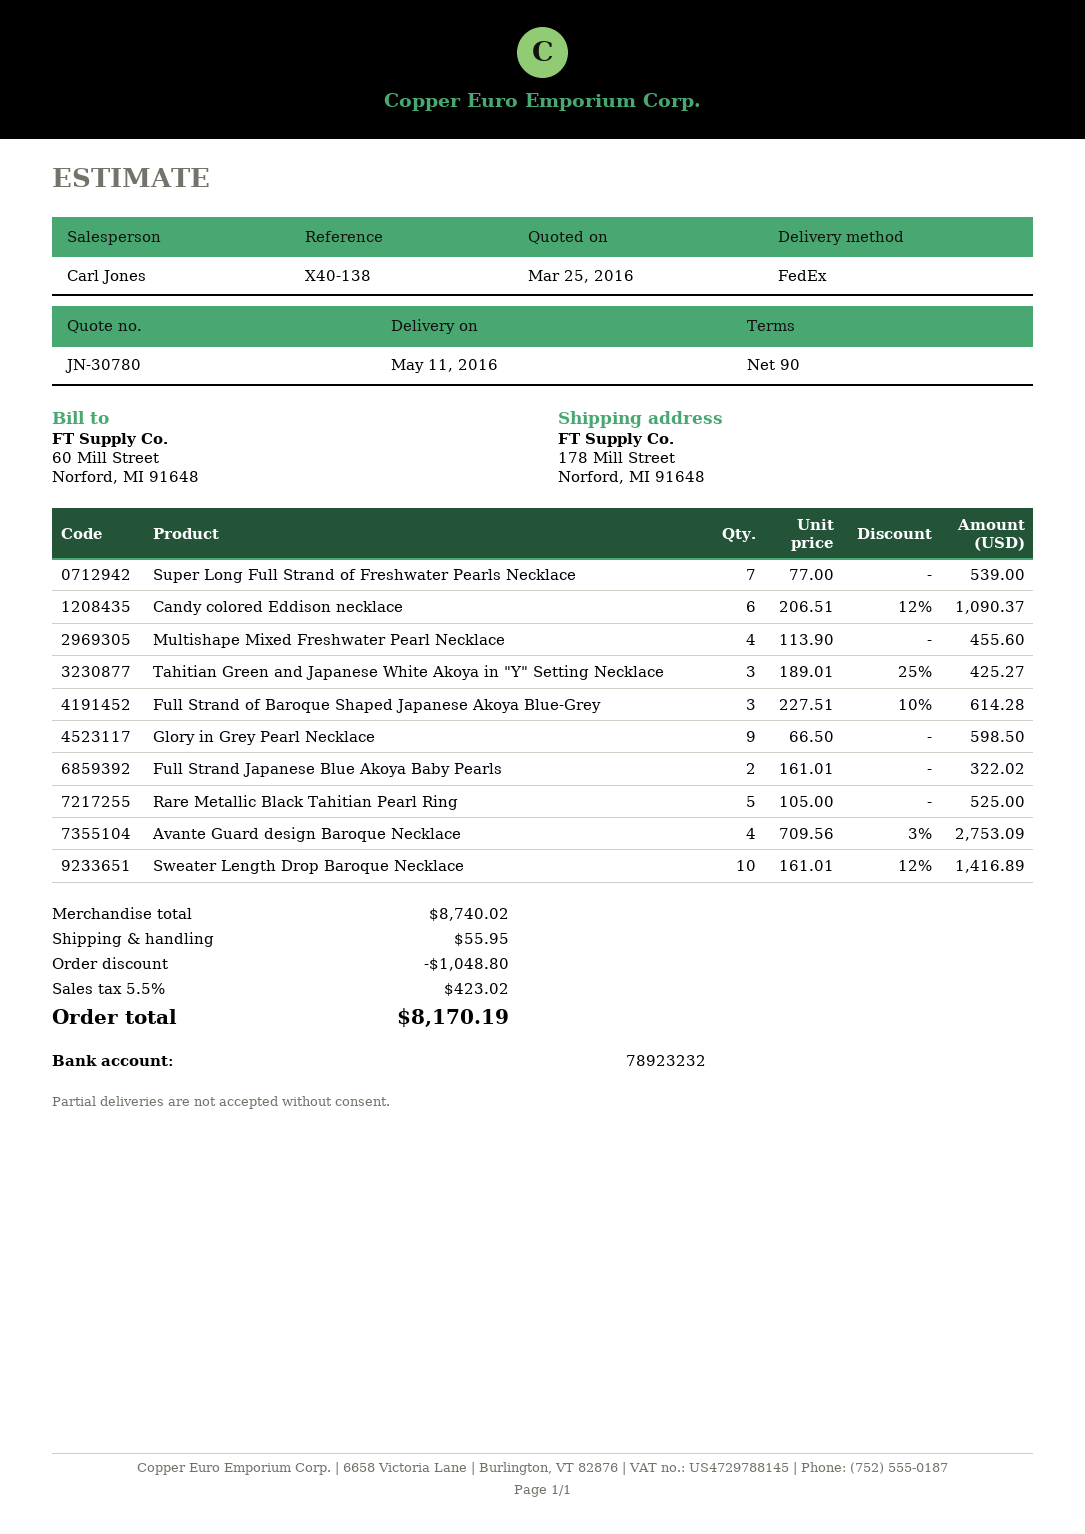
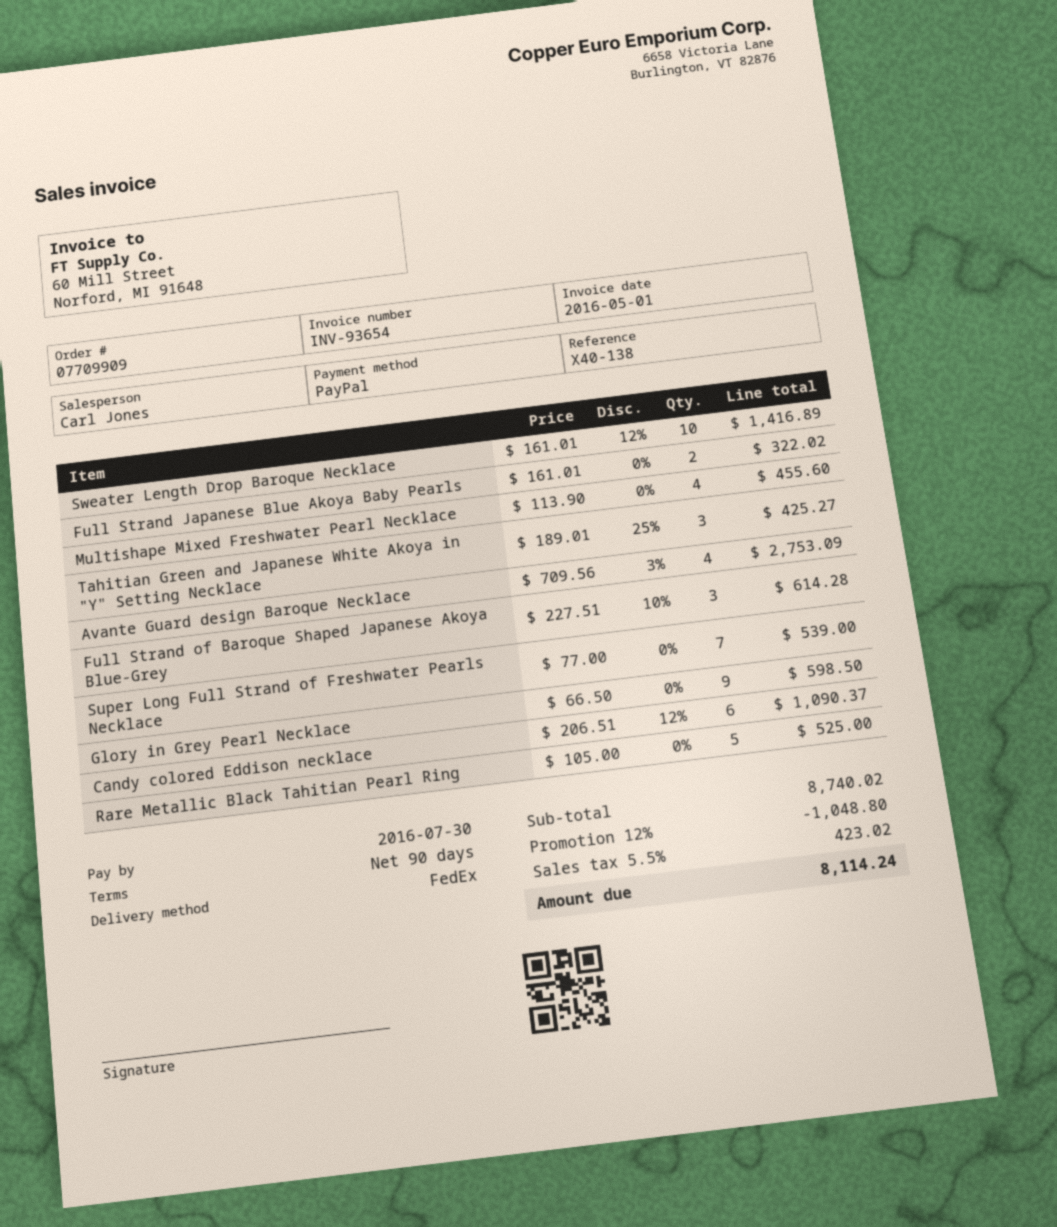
shipping: 55.95 -> none
total: 8170.19 -> 8114.24

